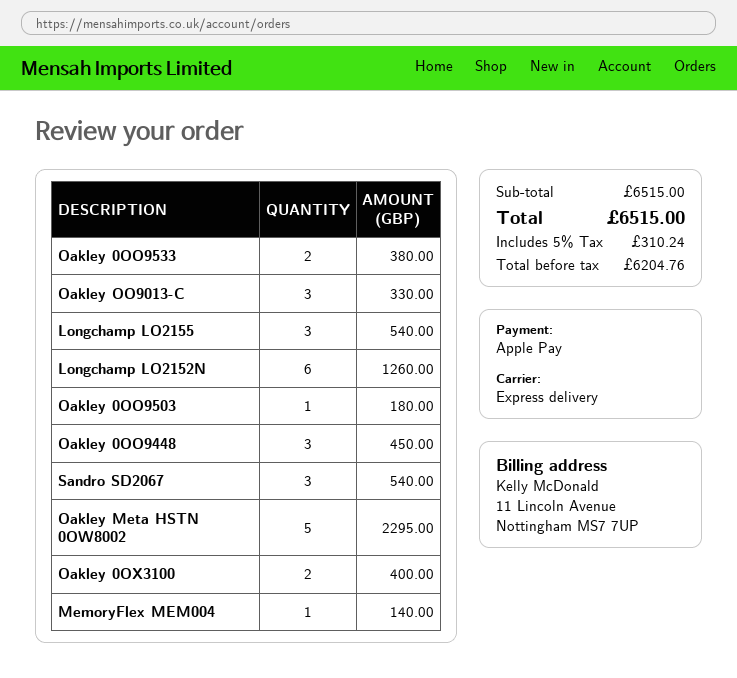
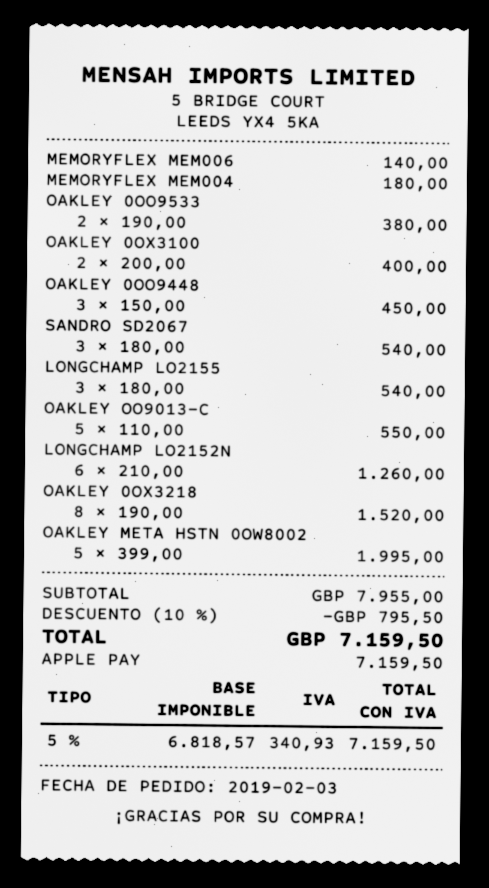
Oakley OO9013-C: 3 for 330.00 -> 5 for 550.00
Oakley 0OO9503: 1 for 180.00 -> none
Oakley Meta HSTN 0OW8002: 5 for 2295.00 -> 5 for 1995.00
MemoryFlex MEM004: 1 for 140.00 -> 1 for 180.00
MEMORYFLEX MEM006: none -> 1 for 140.00
OAKLEY 0OX3218: none -> 8 for 1520.00
subtotal: 6515.00 -> 7955.00
discount: none -> 10% = 795.50
net: 6204.76 -> 6818.57
tax: 5% = 310.24 -> 5% = 340.93
total: 6515.00 -> 7159.50

